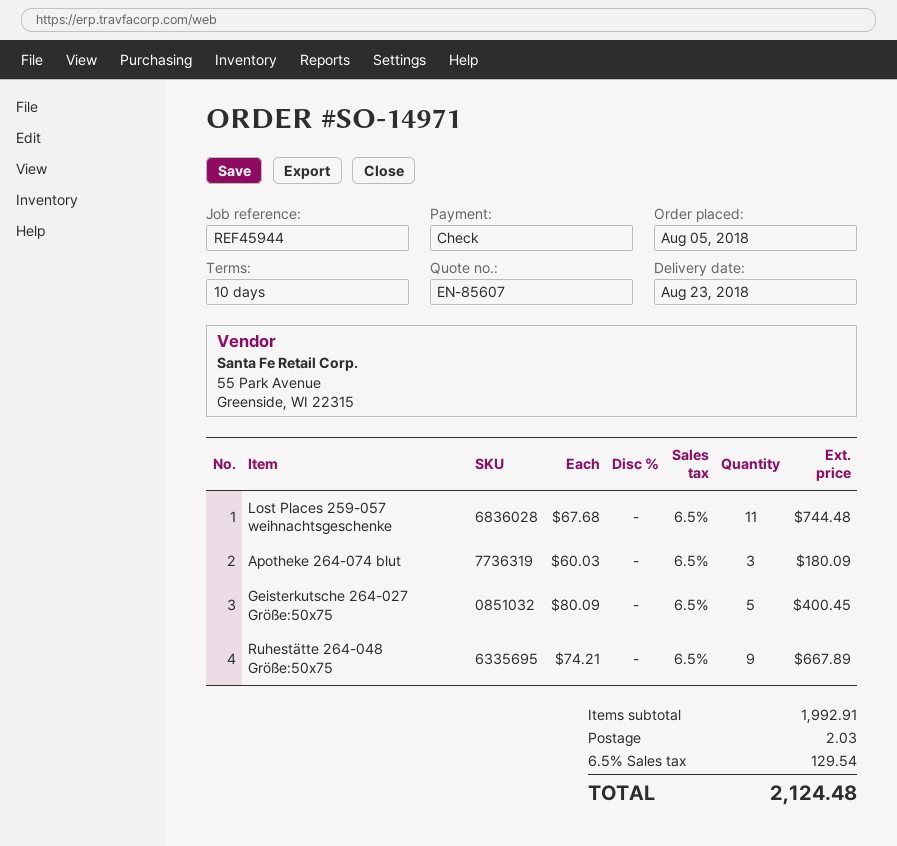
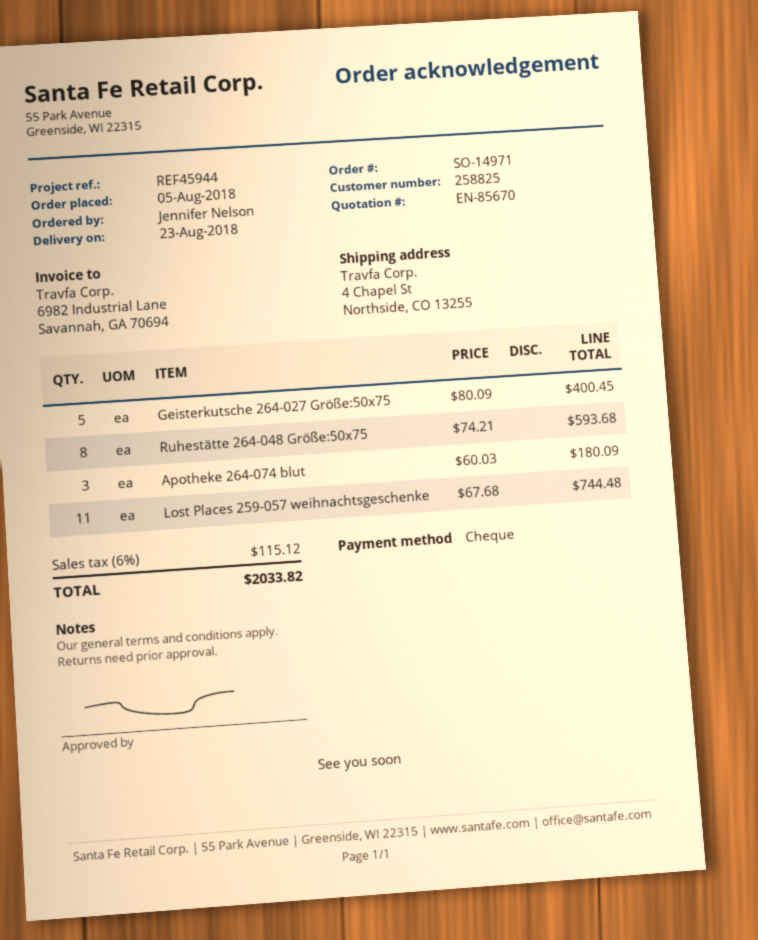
quote number: EN-85607 -> EN-85670
Ruhestätte 264-048 Größe:50x75: 9 x 74.21 = 667.89 -> 8 x 74.21 = 593.68
shipping: 2.03 -> none
tax: 6.5% = 129.54 -> 6% = 115.12
total: 2124.48 -> 2033.82

